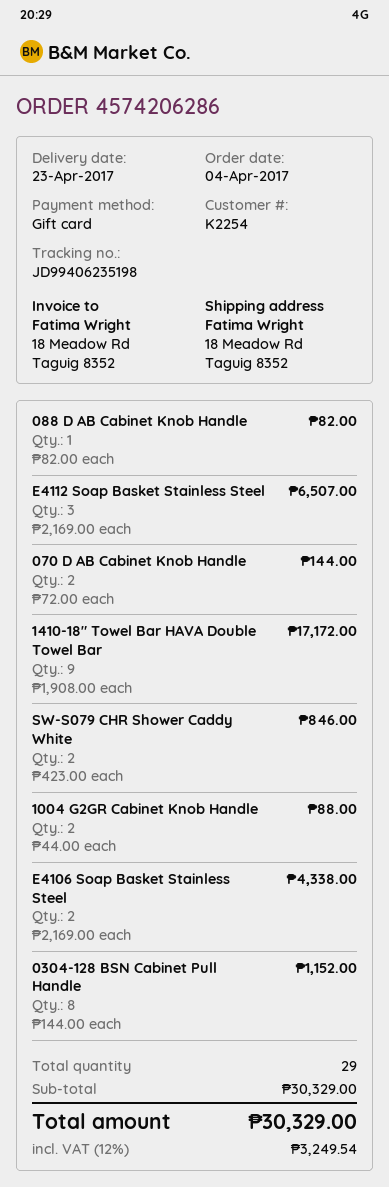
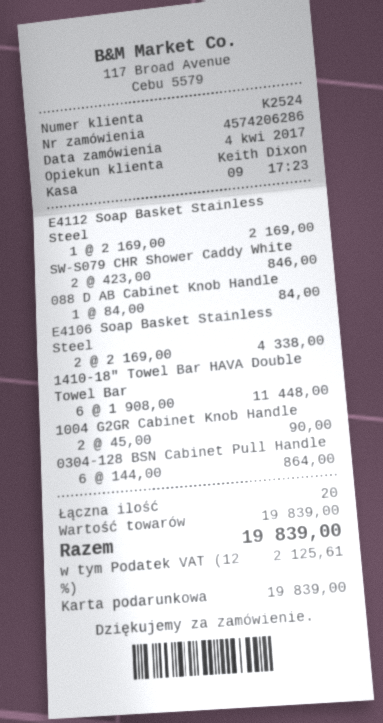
customer number: K2254 -> K2524
088 D AB Cabinet Knob Handle: 1 x 82.00 = 82.00 -> 1 x 84.00 = 84.00
E4112 Soap Basket Stainless Steel: 3 x 2169.00 = 6507.00 -> 1 x 2169.00 = 2169.00
070 D AB Cabinet Knob Handle: 2 x 72.00 = 144.00 -> none
1410-18" Towel Bar HAVA Double Towel Bar: 9 x 1908.00 = 17172.00 -> 6 x 1908.00 = 11448.00
1004 G2GR Cabinet Knob Handle: 2 x 44.00 = 88.00 -> 2 x 45.00 = 90.00
0304-128 BSN Cabinet Pull Handle: 8 x 144.00 = 1152.00 -> 6 x 144.00 = 864.00
total quantity: 29 -> 20
subtotal: 30329.00 -> 19839.00
tax: 12% = 3249.54 -> 12% = 2125.61
total: 30329.00 -> 19839.00

